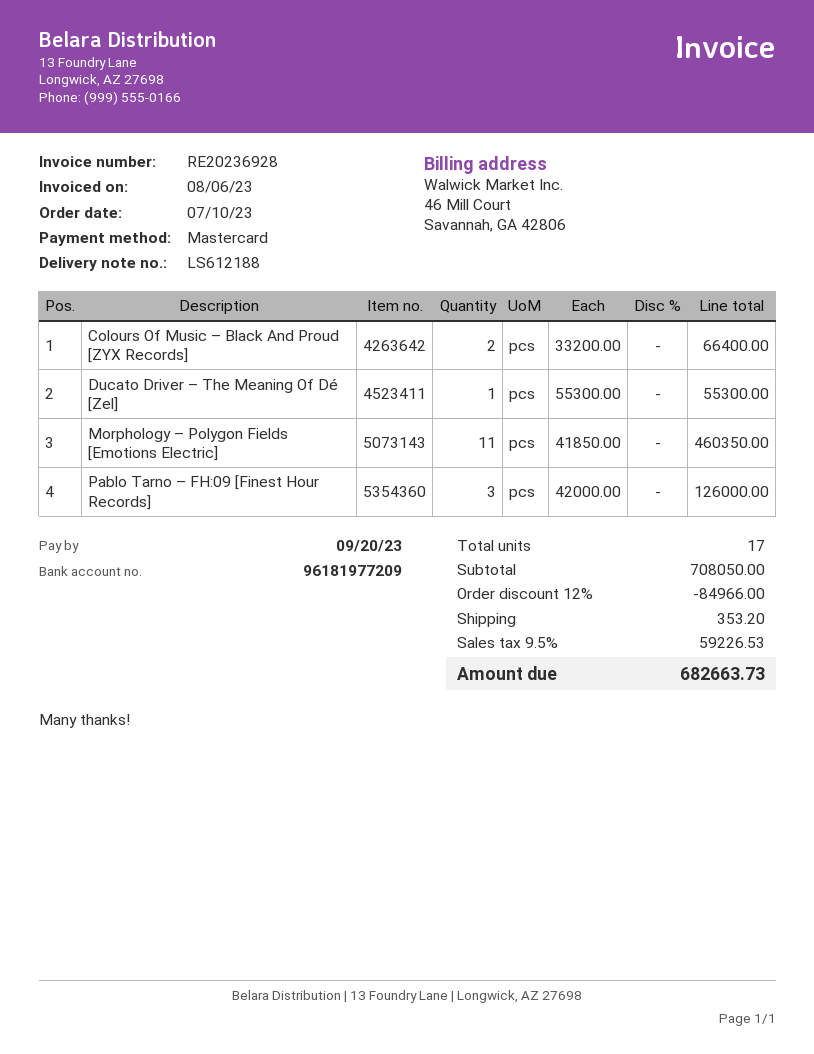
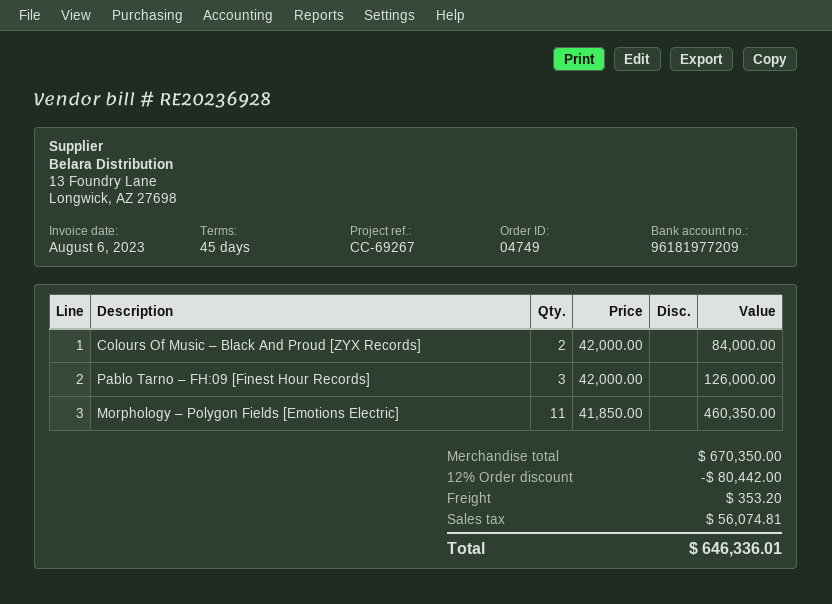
Colours Of Music – Black And Proud [ZYX Records]: 2 x 33200.00 = 66400.00 -> 2 x 42000.00 = 84000.00
Ducato Driver – The Meaning Of Dé [Zel]: 1 x 55300.00 = 55300.00 -> none
subtotal: 708050.00 -> 670350.00
discount: 12% = 84966.00 -> 12% = 80442.00
tax: 59226.53 -> 56074.81
total: 682663.73 -> 646336.01

